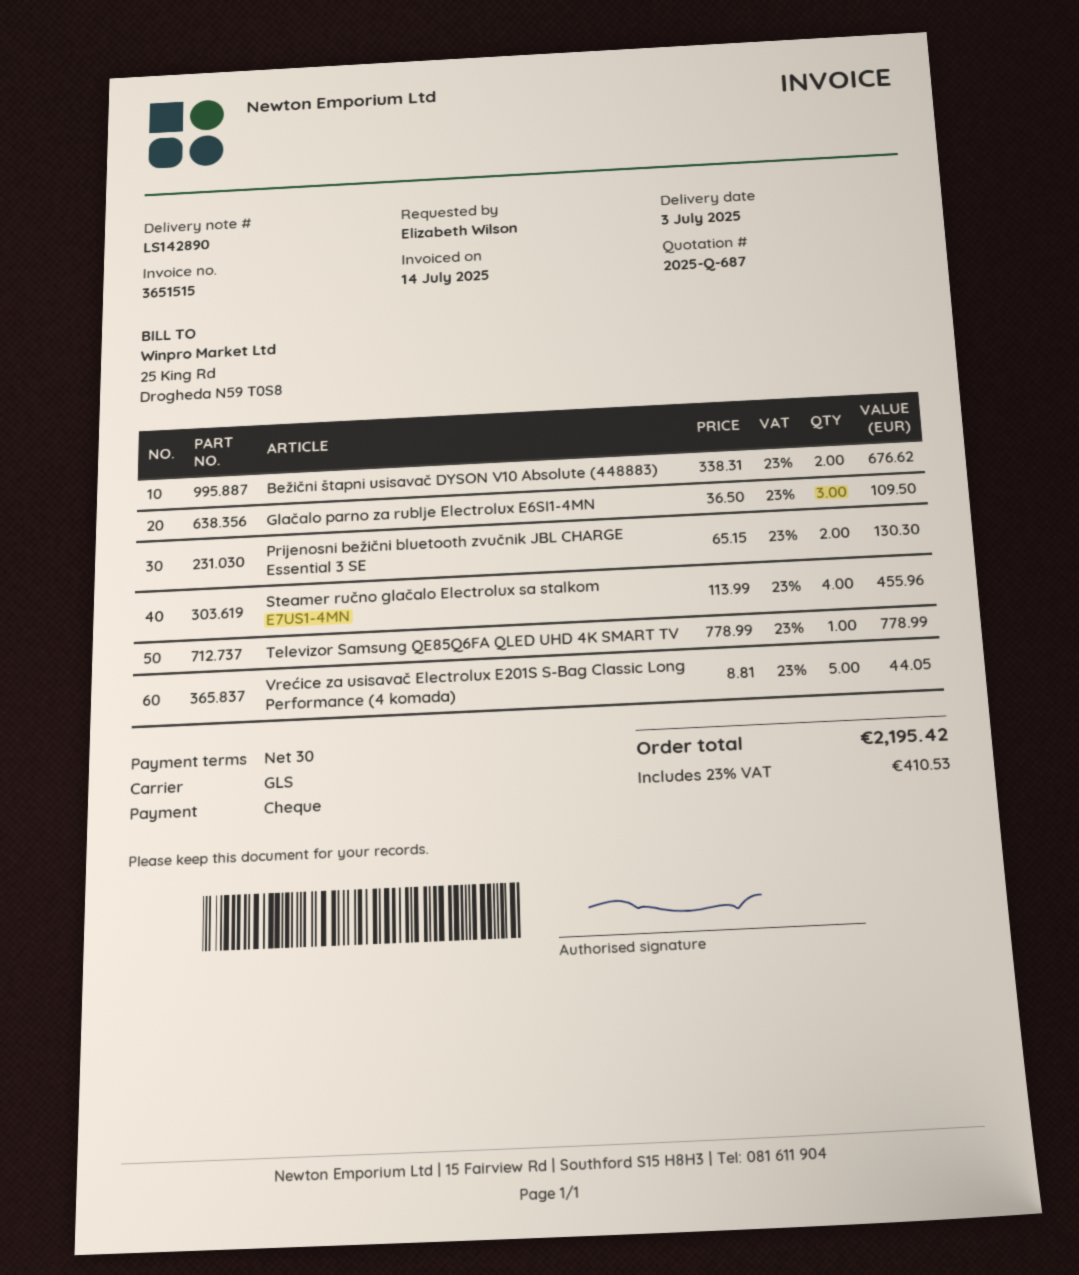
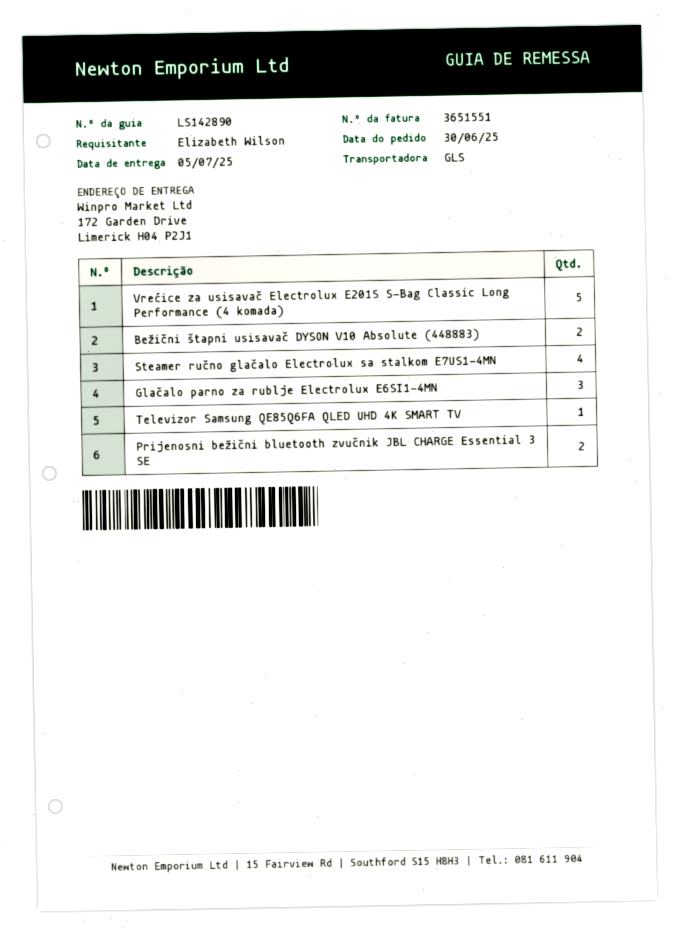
delivery date: 2025-07-03 -> 2025-07-05
invoice number: 3651515 -> 3651551

